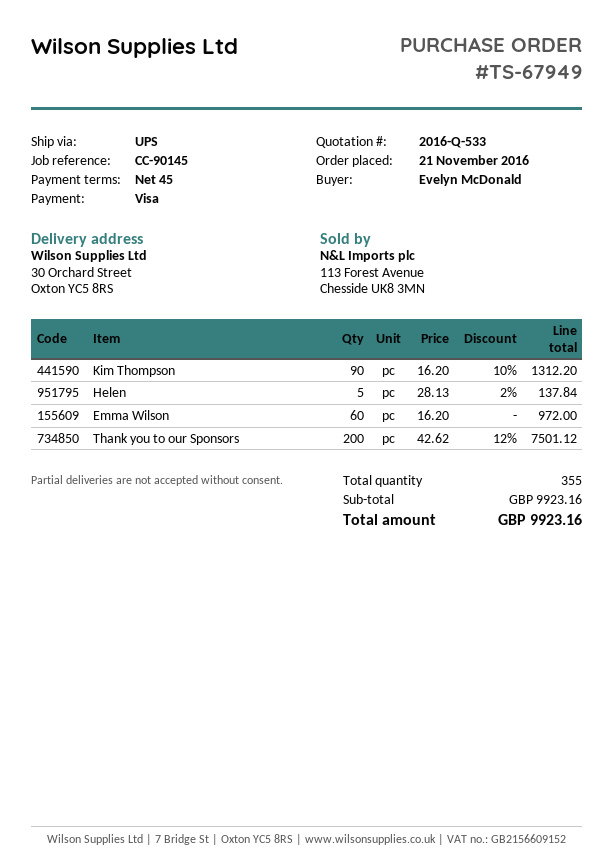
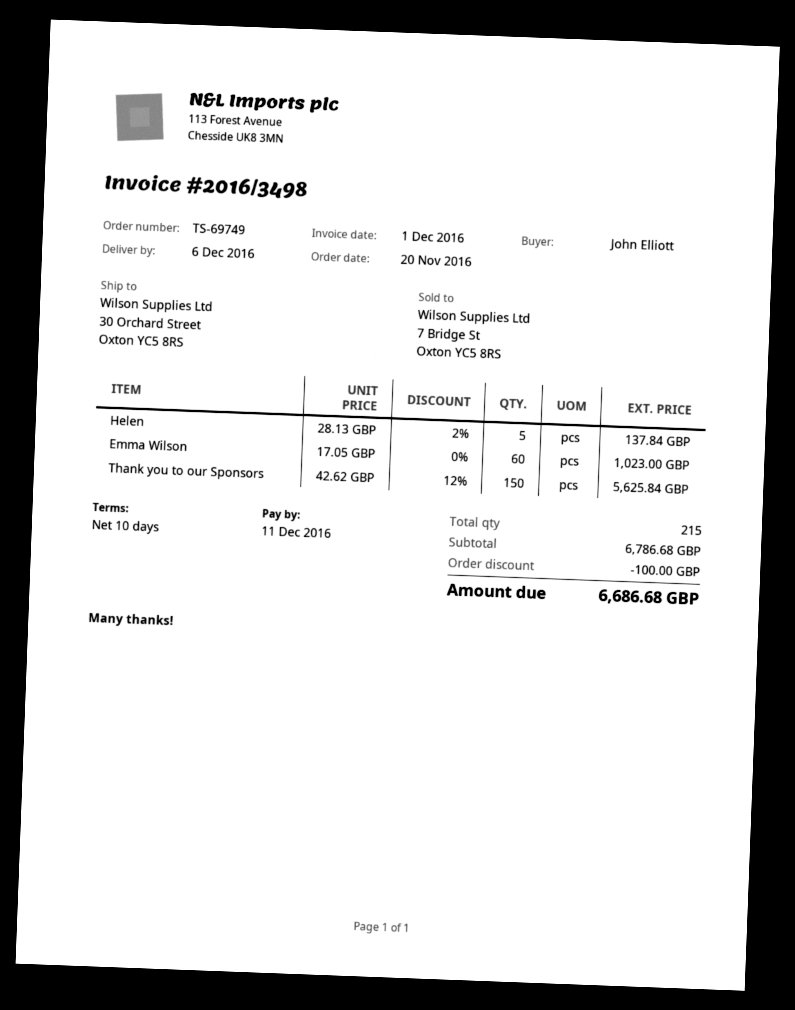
order number: TS-67949 -> TS-69749
order date: 2016-11-21 -> 2016-11-20
payment terms: 45 days -> 10 days
ordered by: Evelyn McDonald -> John Elliott
Kim Thompson: 90 x 16.20 - 10% = 1312.20 -> none
Emma Wilson: 60 x 16.20 = 972.00 -> 60 x 17.05 = 1023.00
Thank you to our Sponsors: 200 x 42.62 - 12% = 7501.12 -> 150 x 42.62 - 12% = 5625.84
total quantity: 355 -> 215
subtotal: 9923.16 -> 6786.68
discount: none -> 100.00
total: 9923.16 -> 6686.68

